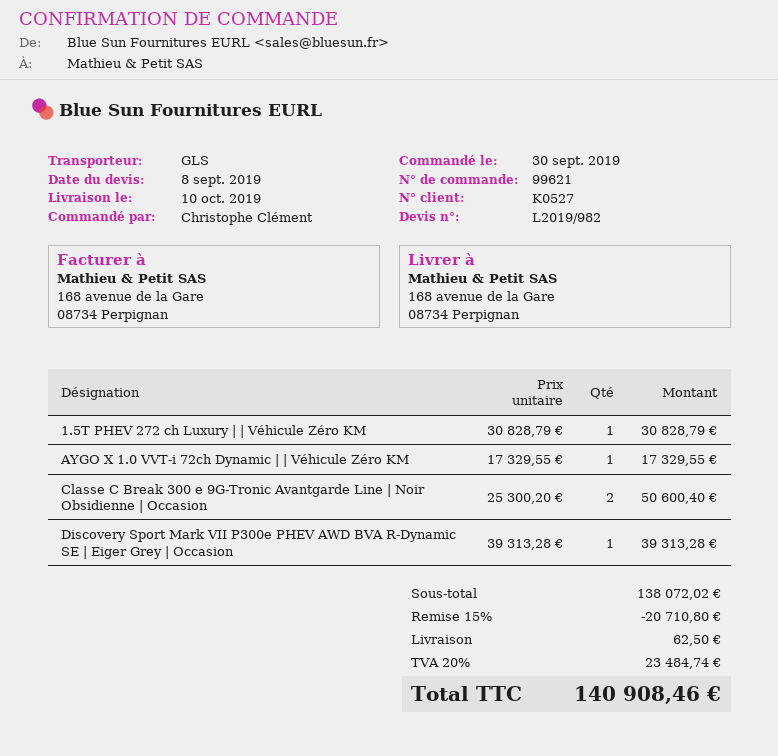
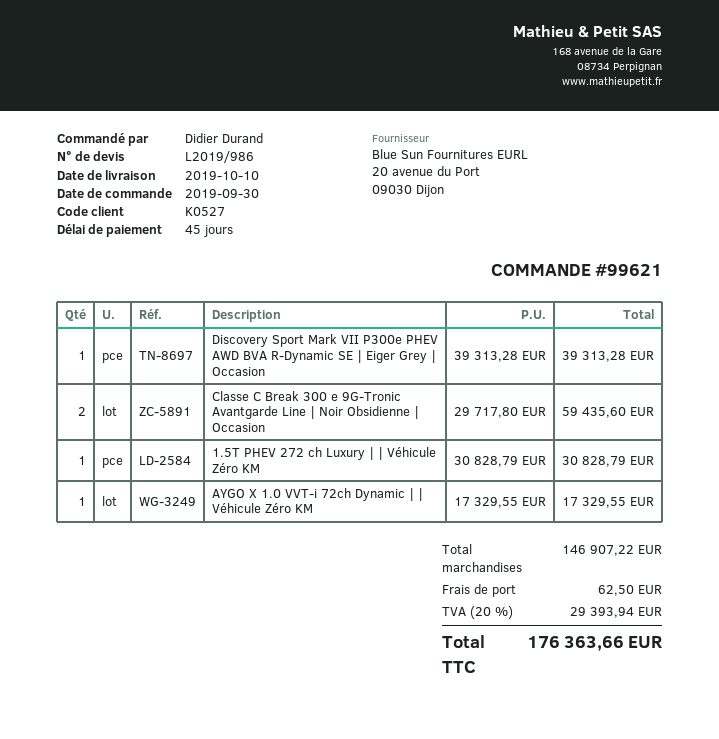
quote number: L2019/982 -> L2019/986
ordered by: Christophe Clément -> Didier Durand
Classe C Break 300 e 9G-Tronic Avantgarde Line | Noir Obsidienne | Occasion: 2 x 25300.20 = 50600.40 -> 2 x 29717.80 = 59435.60
subtotal: 138072.02 -> 146907.22
discount: 15% = 20710.80 -> none
tax: 20% = 23484.74 -> 20% = 29393.94
total: 140908.46 -> 176363.66

